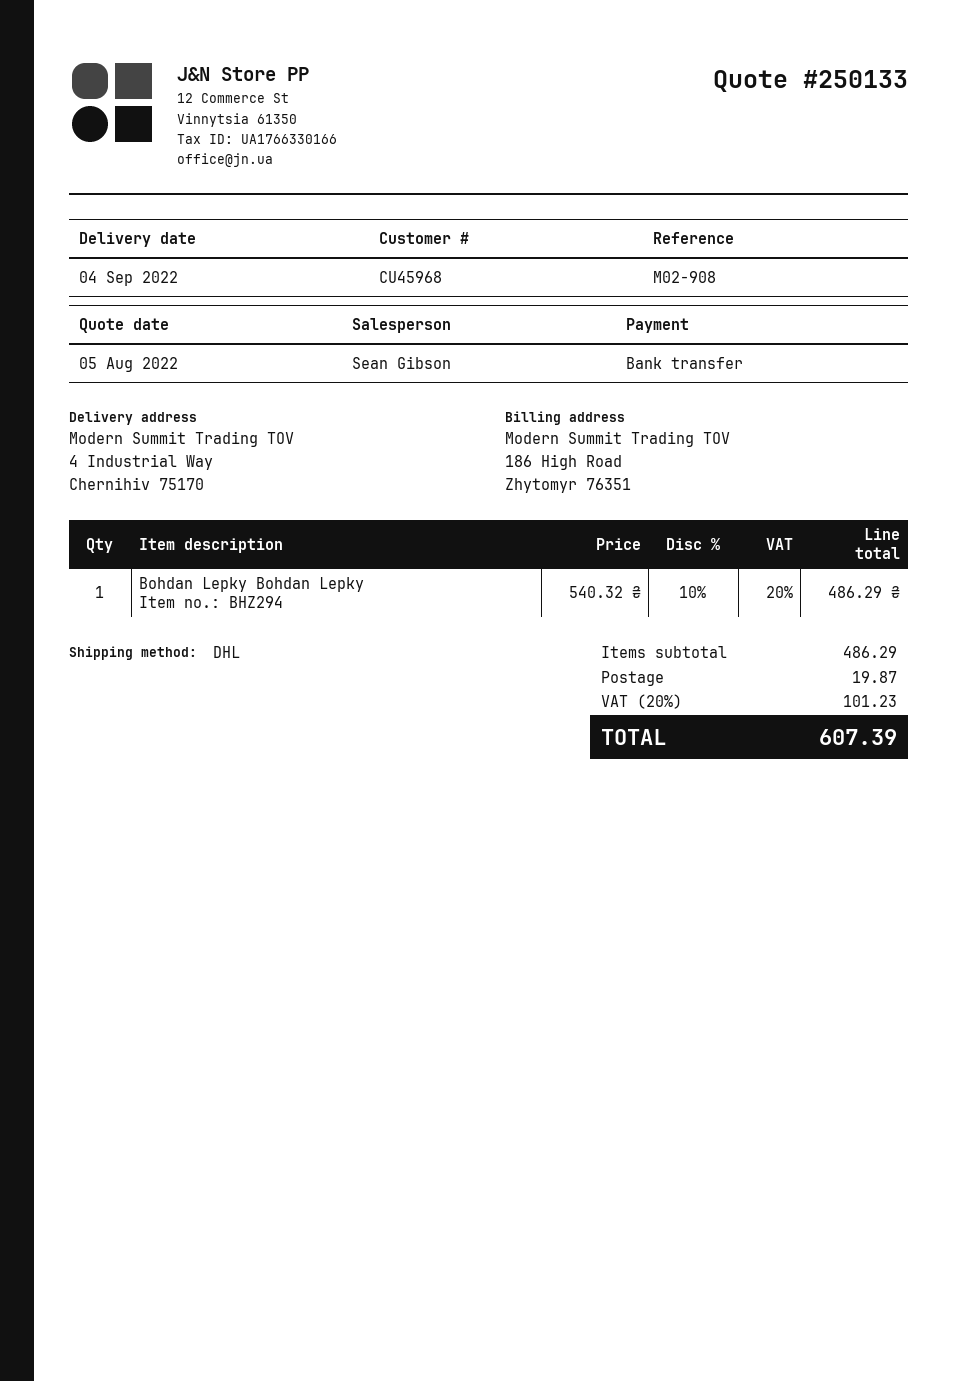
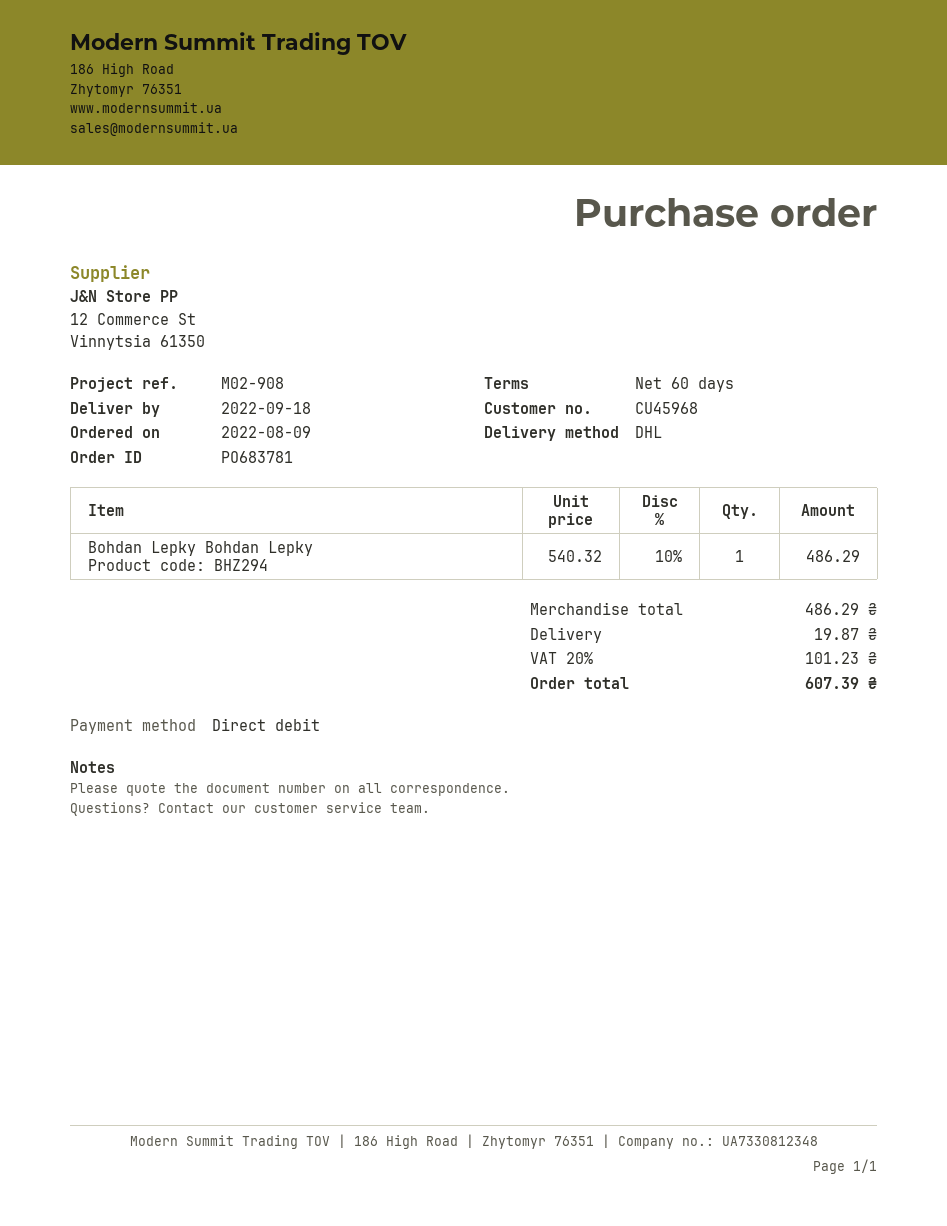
delivery date: 2022-09-04 -> 2022-09-18
payment method: bank transfer -> direct debit

